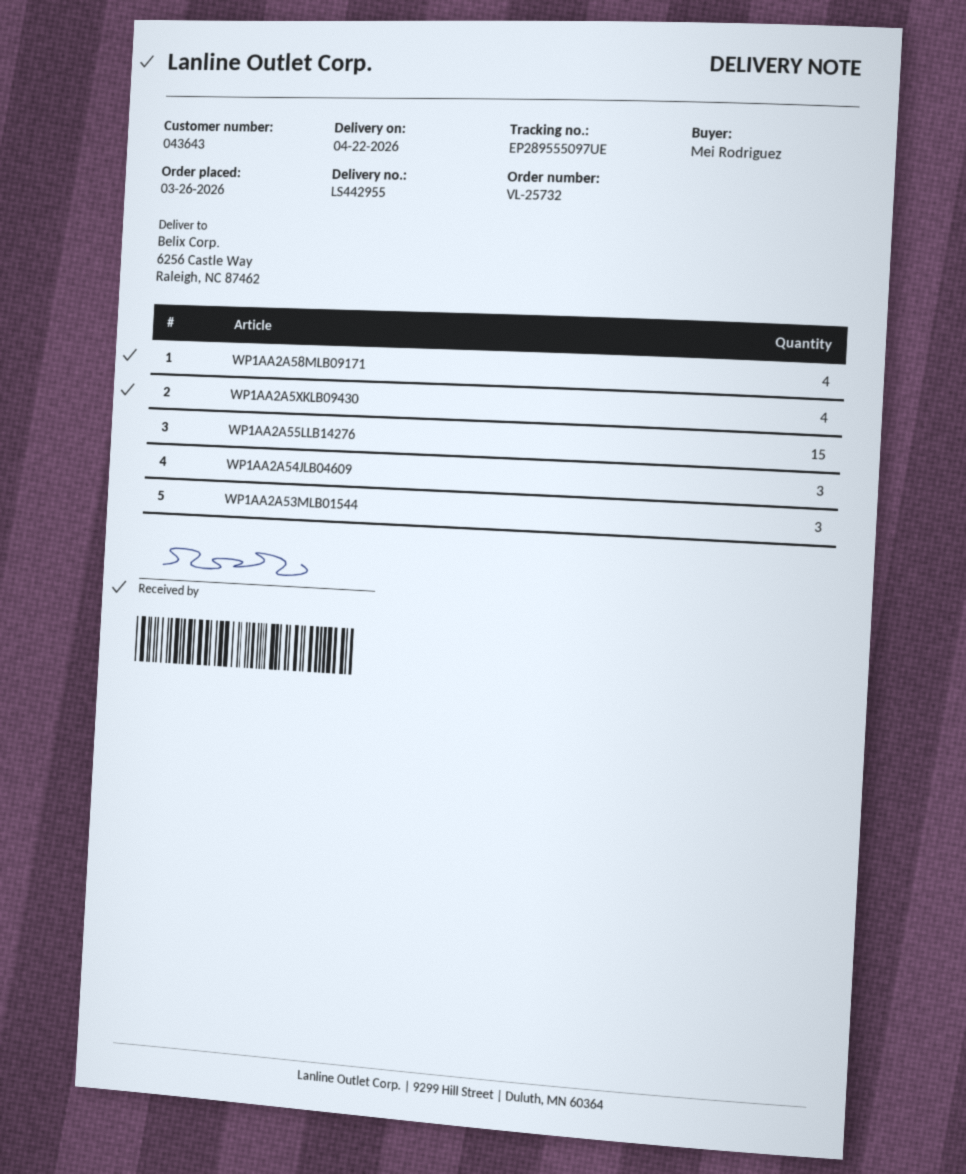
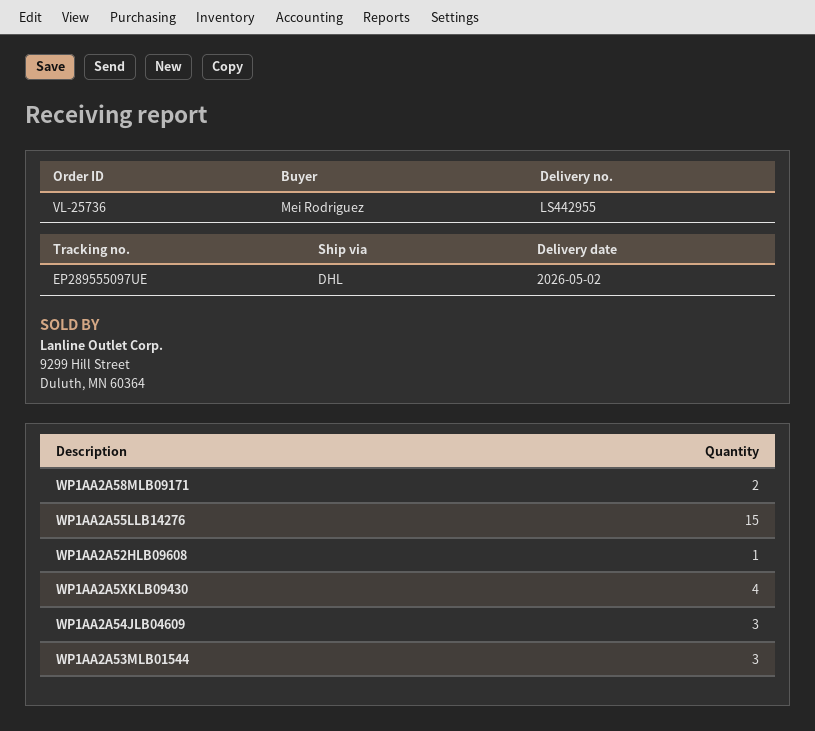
order number: VL-25732 -> VL-25736
delivery date: 2026-04-22 -> 2026-05-02
WP1AA2A58MLB09171: 4 -> 2
WP1AA2A52HLB09608: none -> 1

